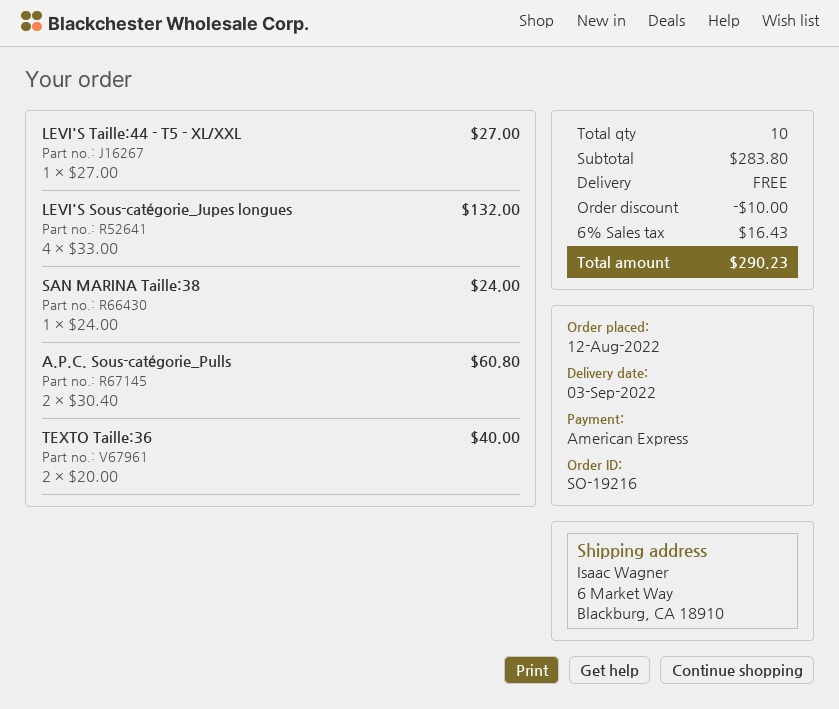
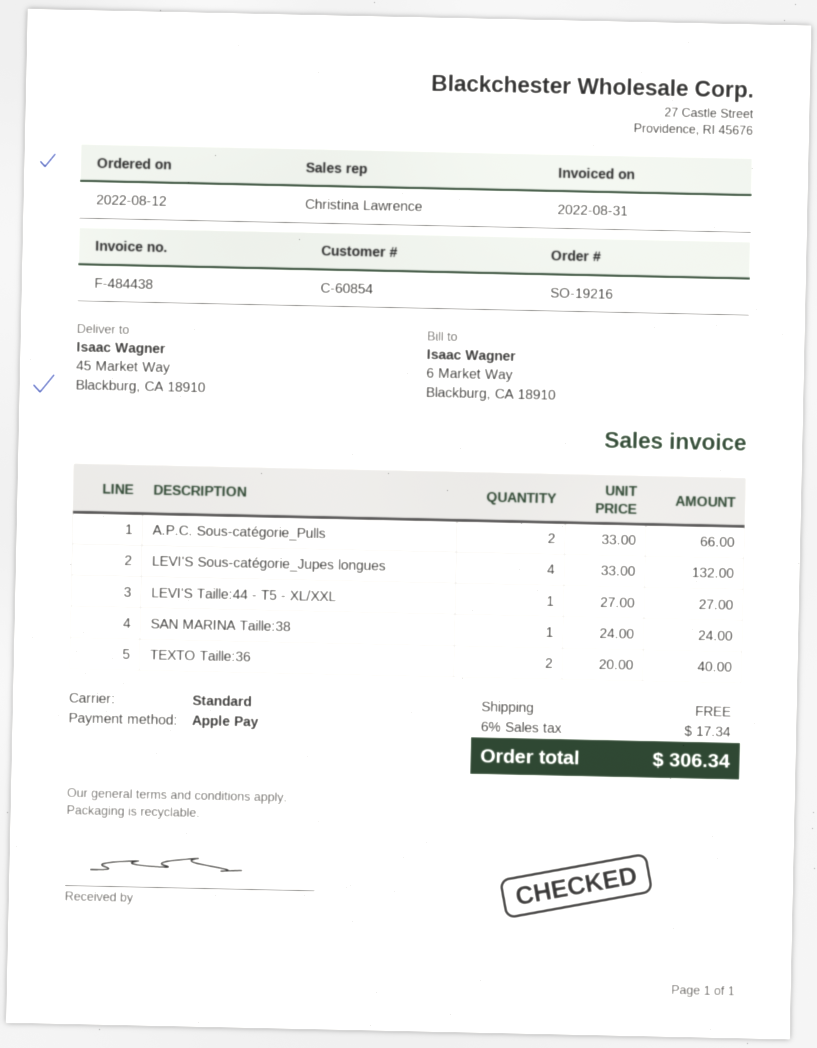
payment method: American Express -> Apple Pay
ship to: 6 Market Way, Blackburg, CA 18910 -> 45 Market Way, Blackburg, CA 18910
A.P.C. Sous-catégorie_Pulls: 2 x 30.40 = 60.80 -> 2 x 33.00 = 66.00
discount: 10.00 -> none
tax: 6% = 16.43 -> 6% = 17.34
total: 290.23 -> 306.34

